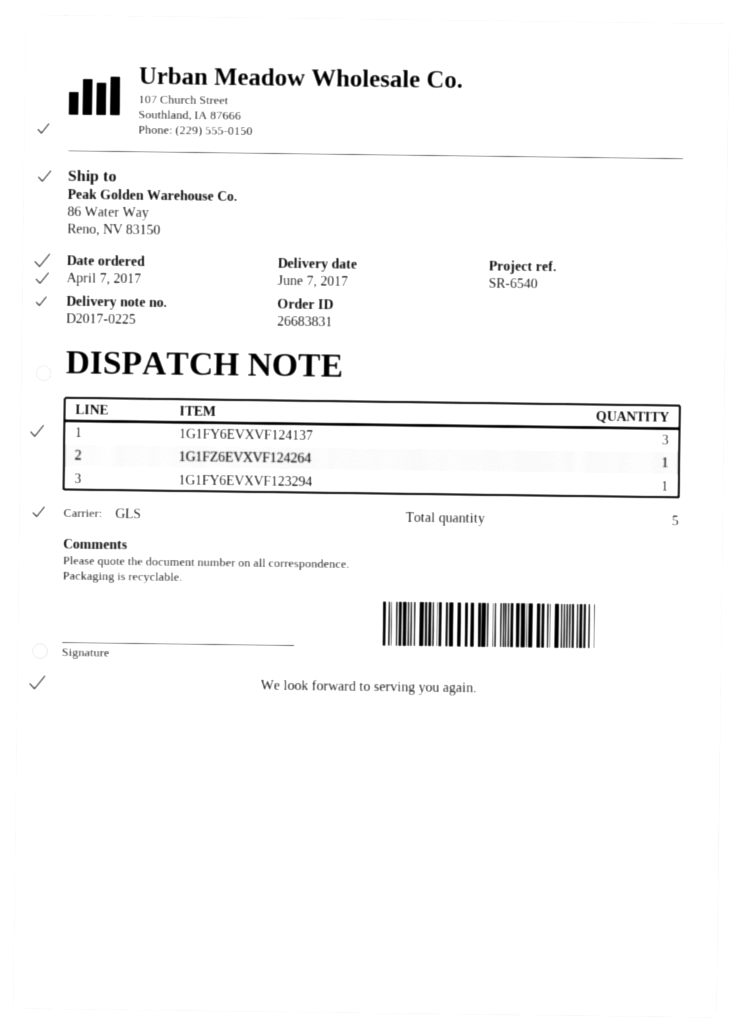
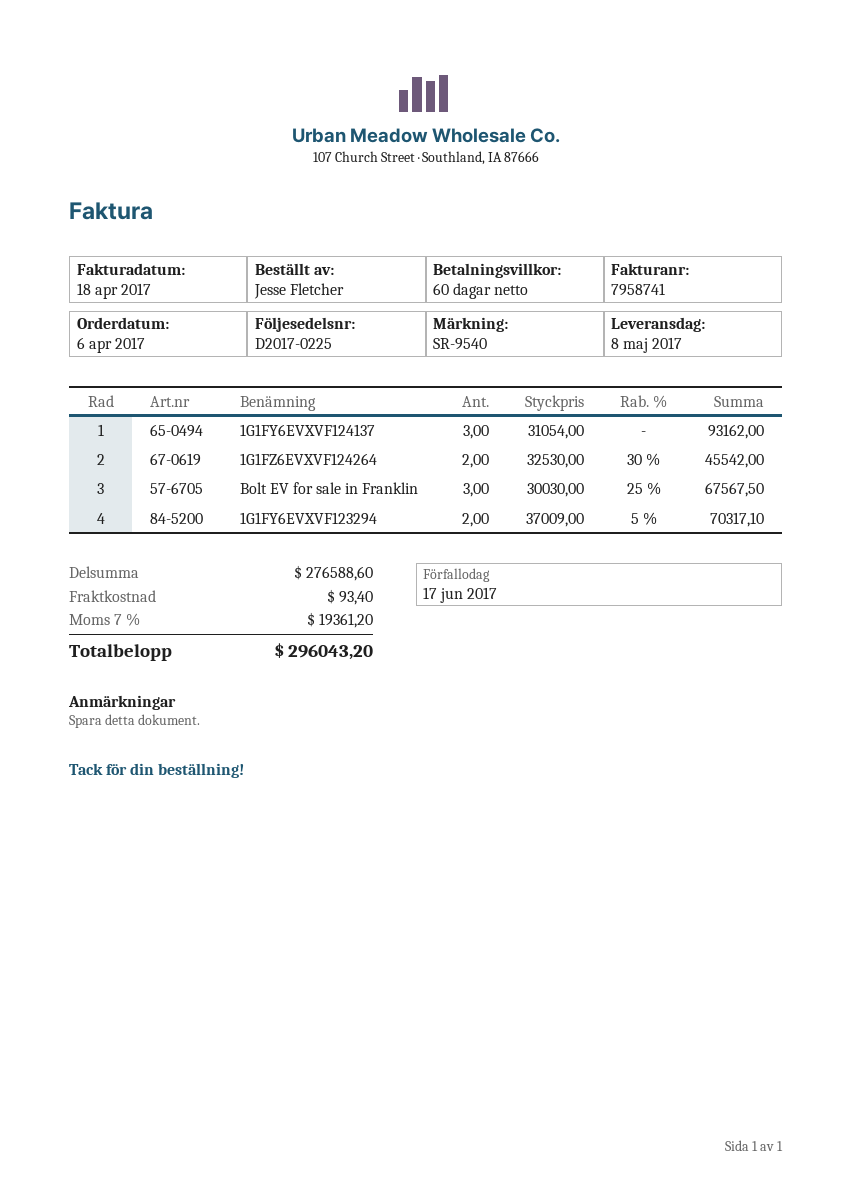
order date: 2017-04-07 -> 2017-04-06
delivery date: 2017-06-07 -> 2017-05-08
reference: SR-6540 -> SR-9540
1G1FZ6EVXVF124264: 1 -> 2
1G1FY6EVXVF123294: 1 -> 2
Bolt EV for sale in Franklin: none -> 3

